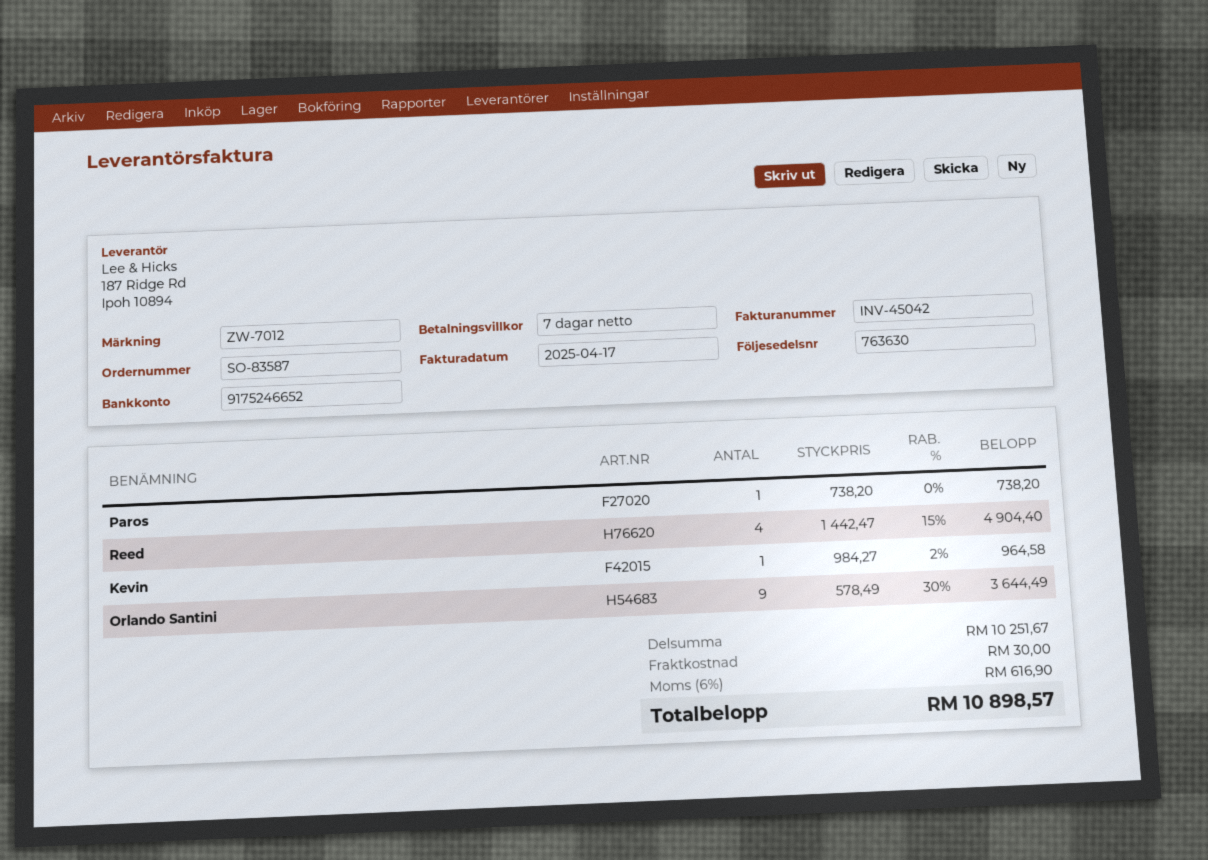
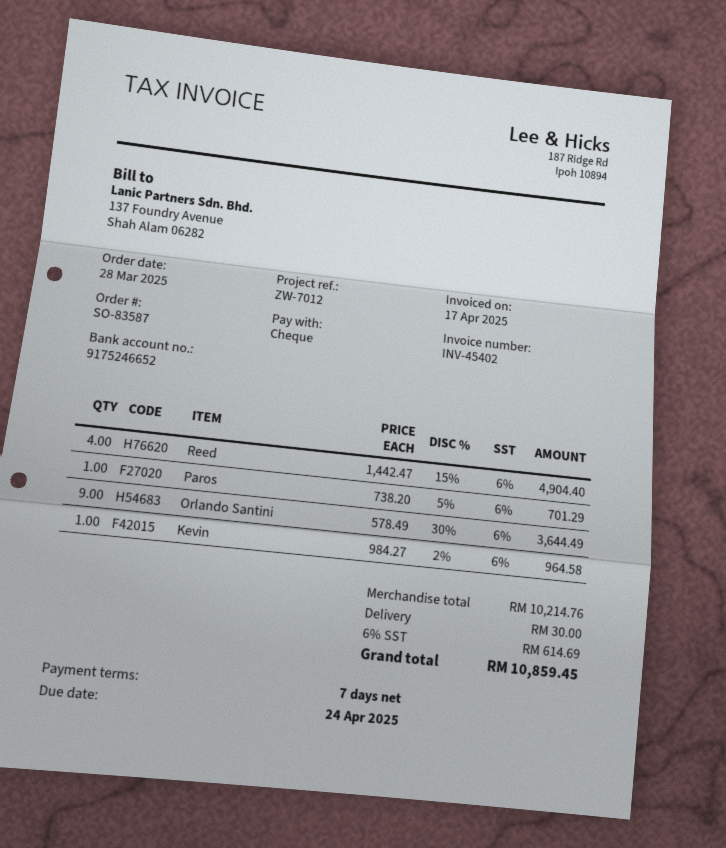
invoice number: INV-45042 -> INV-45402
Paros: 1 x 738.20 = 738.20 -> 1 x 738.20 - 5% = 701.29
subtotal: 10251.67 -> 10214.76
tax: 6% = 616.90 -> 6% = 614.69
total: 10898.57 -> 10859.45

